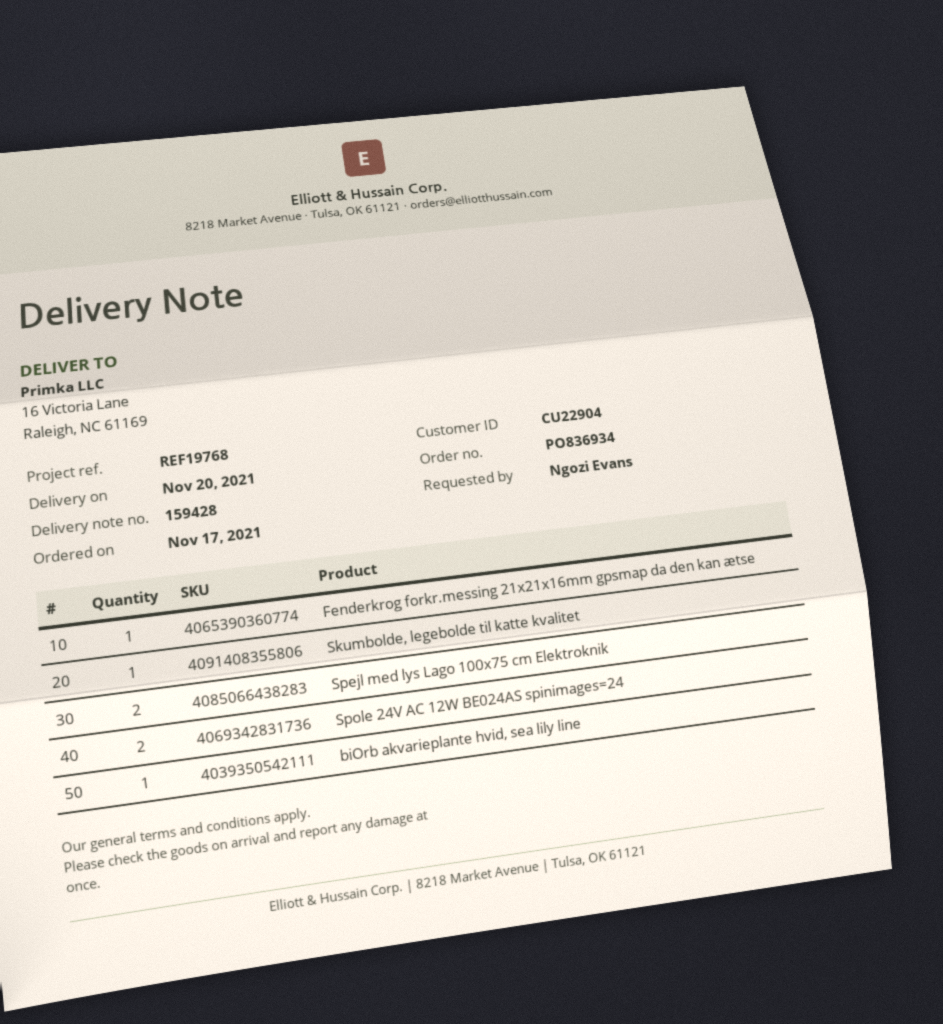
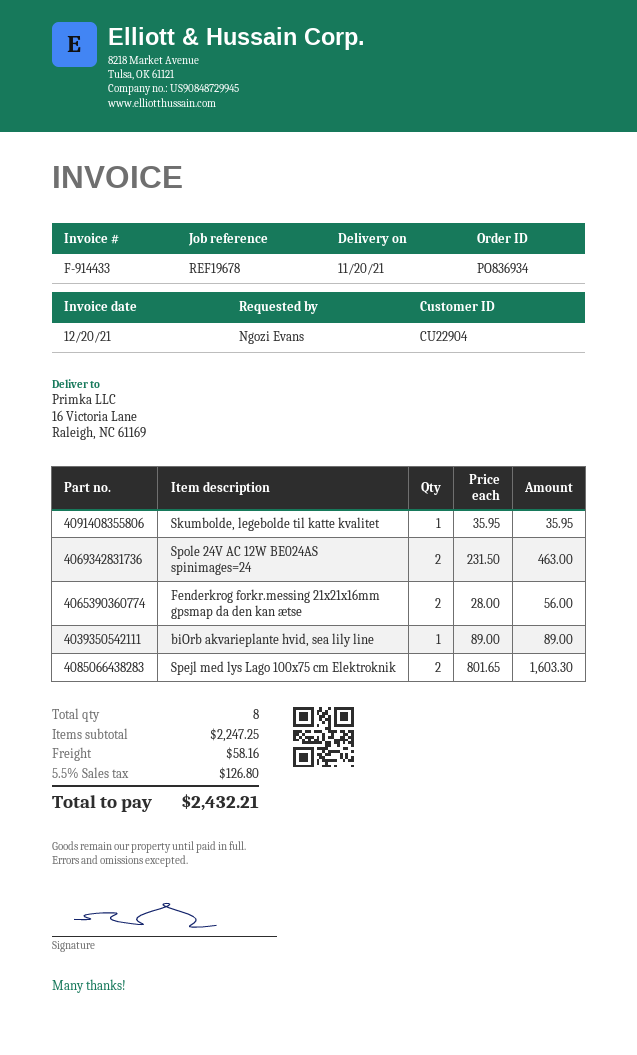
reference: REF19768 -> REF19678
Fenderkrog forkr.messing 21x21x16mm gpsmap da den kan ætse: 1 -> 2

